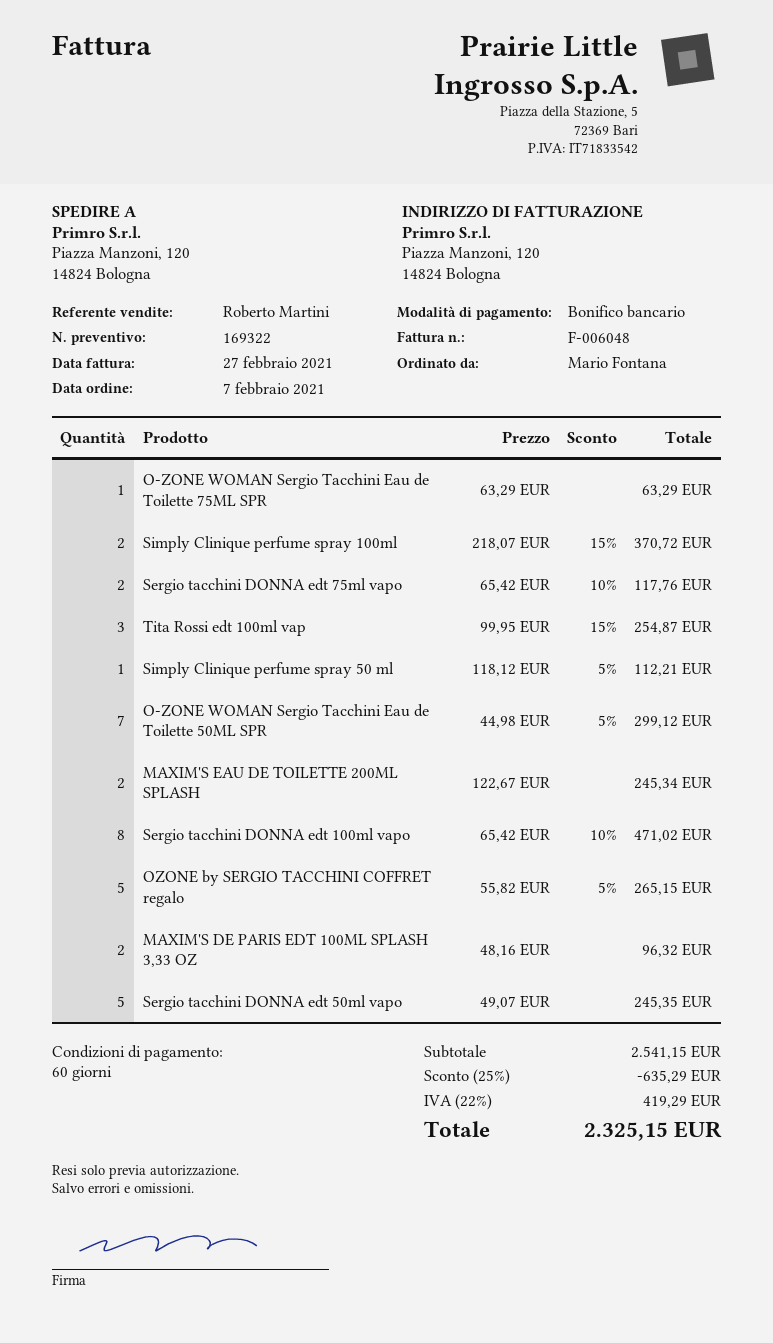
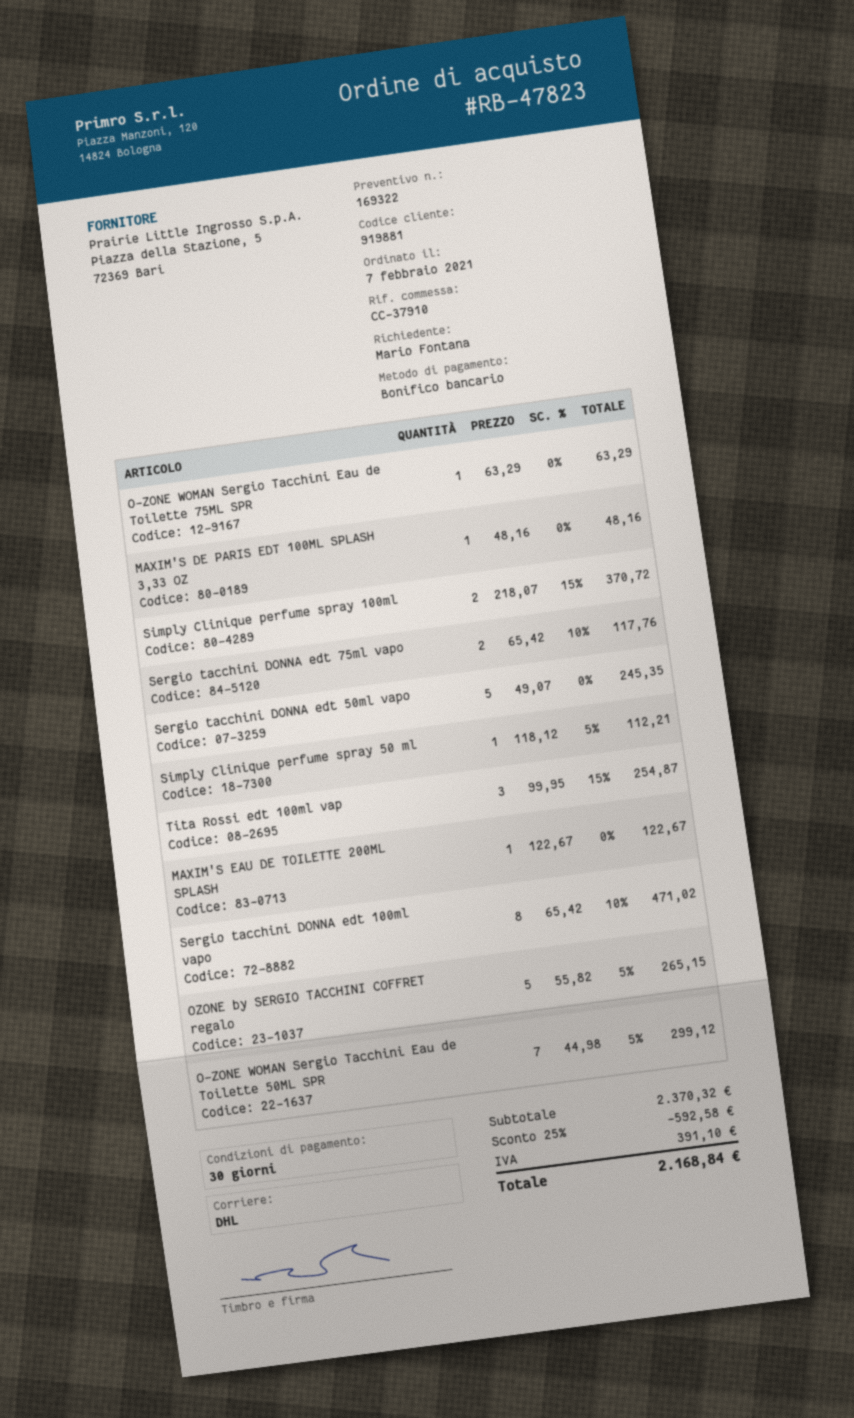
payment terms: 60 days -> 30 days
MAXIM'S EAU DE TOILETTE 200ML SPLASH: 2 x 122.67 = 245.34 -> 1 x 122.67 = 122.67
MAXIM'S DE PARIS EDT 100ML SPLASH 3,33 OZ: 2 x 48.16 = 96.32 -> 1 x 48.16 = 48.16
subtotal: 2541.15 -> 2370.32
discount: 25% = 635.29 -> 25% = 592.58
tax: 419.29 -> 391.10
total: 2325.15 -> 2168.84

